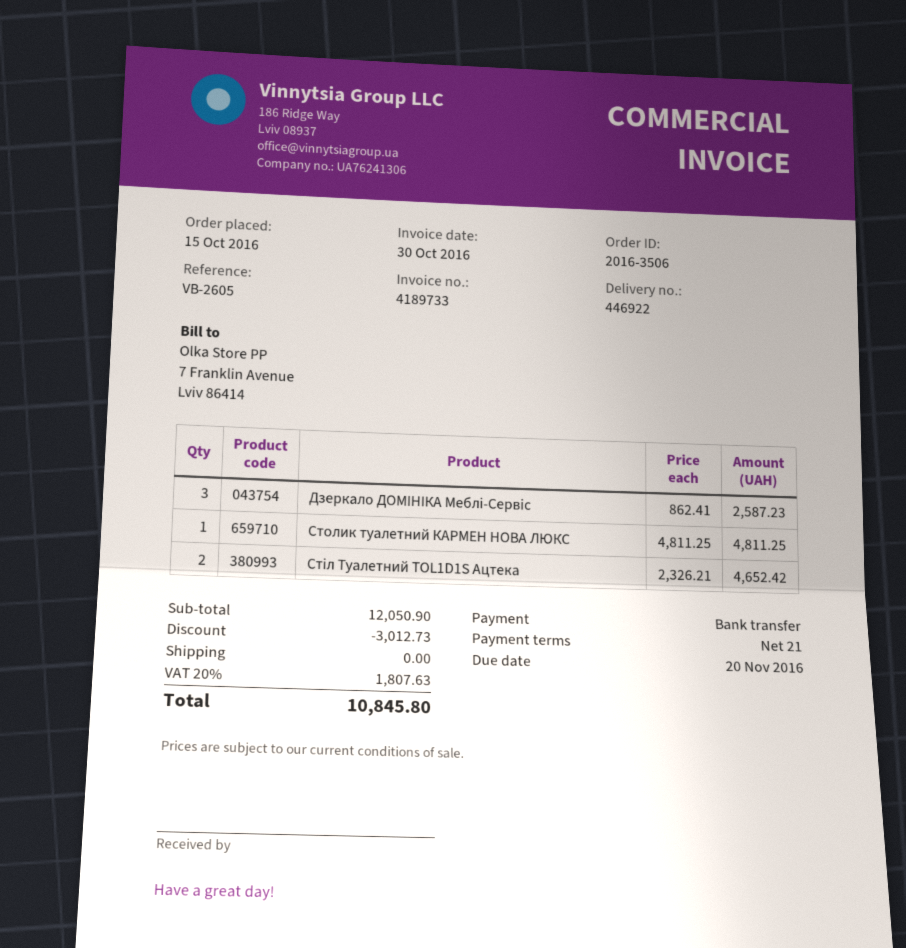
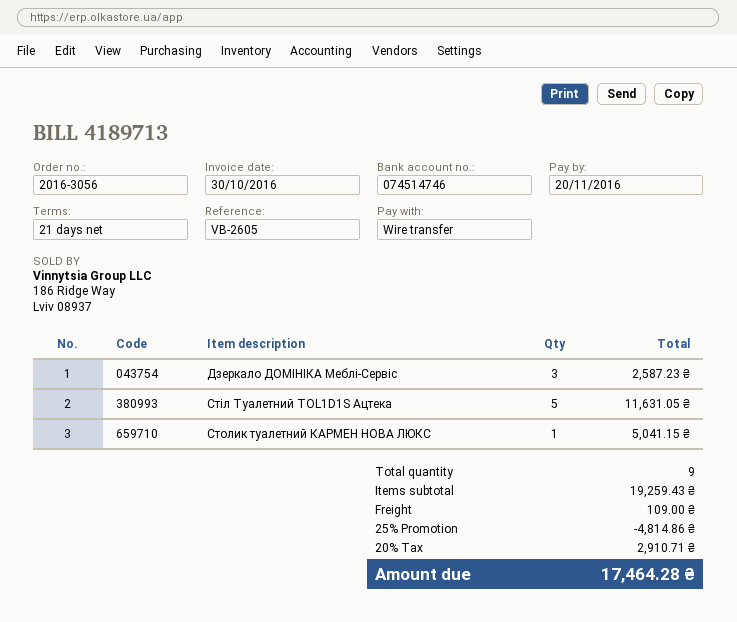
order number: 2016-3506 -> 2016-3056
invoice number: 4189733 -> 4189713
Столик туалетний КАРМЕН НОВА ЛЮКС: 1 for 4811.25 -> 1 for 5041.15
Стіл Туалетний TOL1D1S Ацтека: 2 for 4652.42 -> 5 for 11631.05
subtotal: 12050.90 -> 19259.43
discount: 3012.73 -> 4814.86
shipping: 0.00 -> 109.00
tax: 20% = 1807.63 -> 20% = 2910.71
total: 10845.80 -> 17464.28

